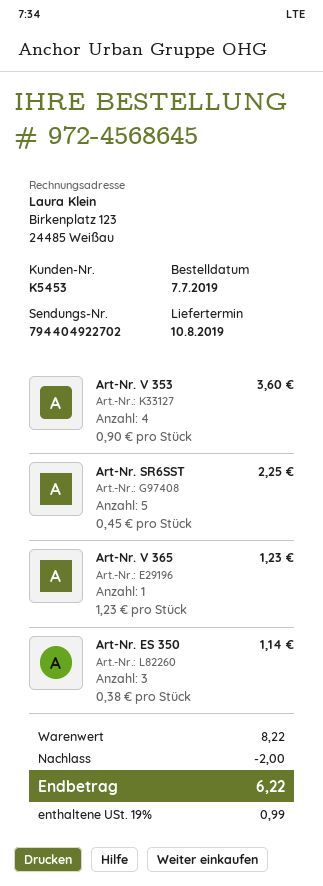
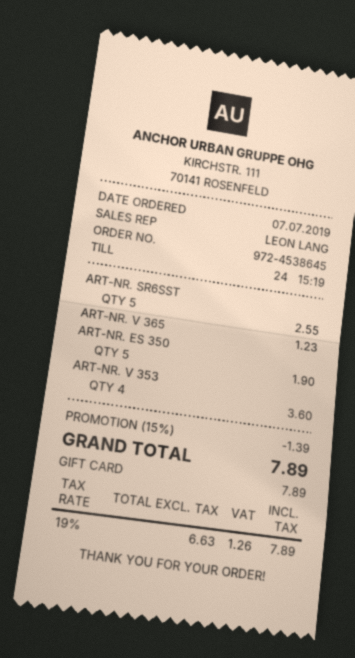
order number: 972-4568645 -> 972-4538645
Art-Nr. SR6SST: 5 for 2.25 -> 5 for 2.55
Art-Nr. ES 350: 3 for 1.14 -> 5 for 1.90
discount: 2.00 -> 1.39
tax: 19% = 0.99 -> 19% = 1.26
total: 6.22 -> 7.89

